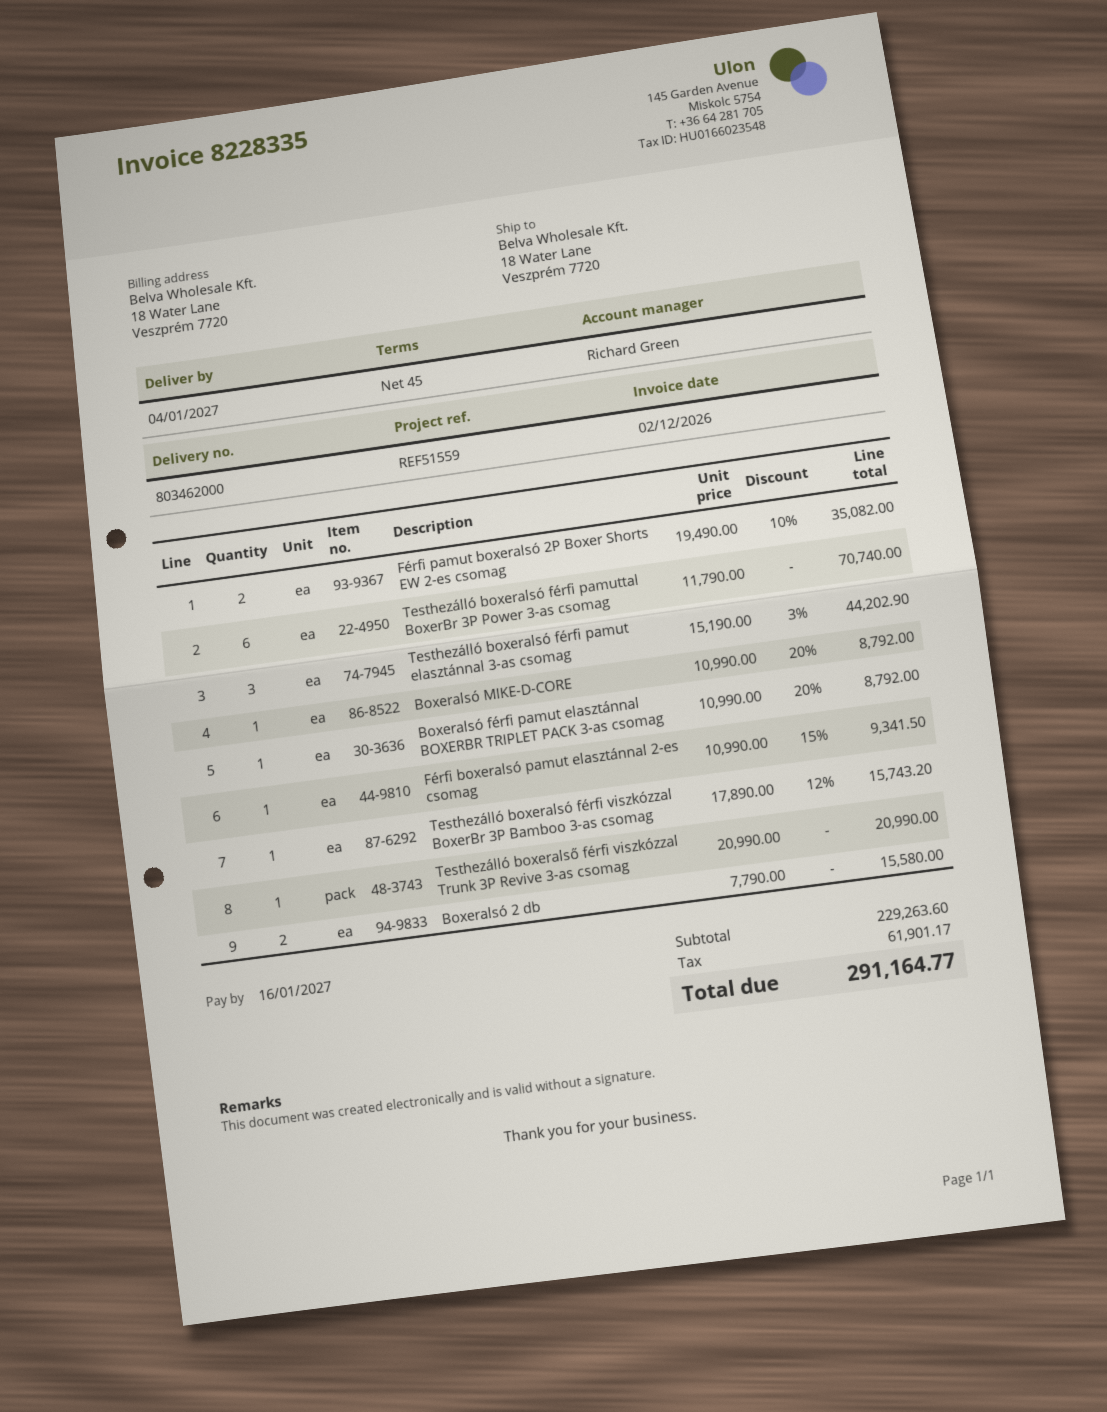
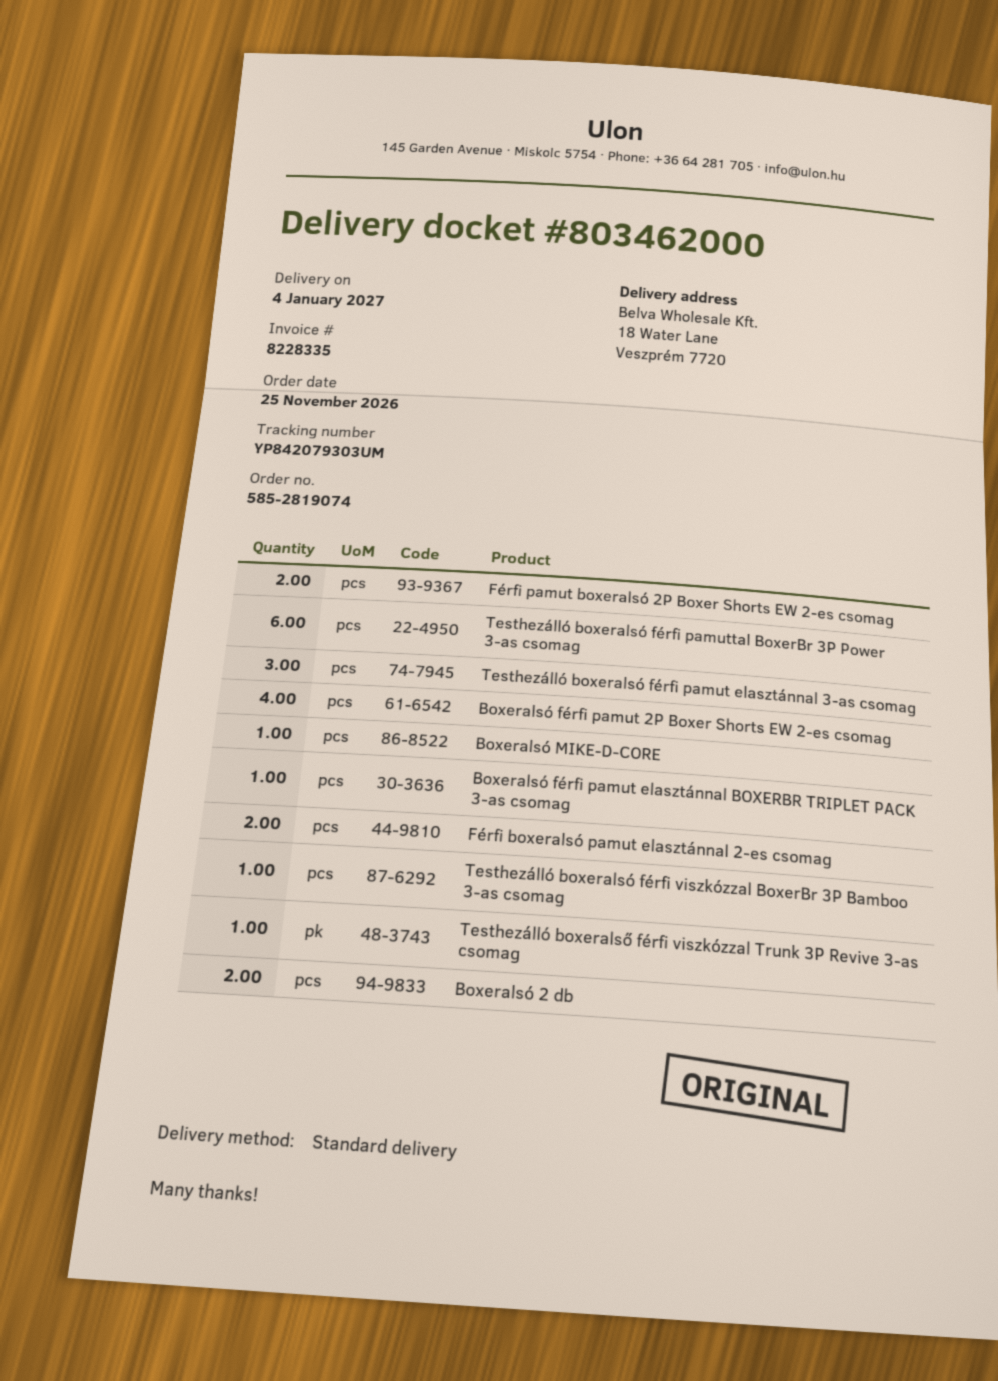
Férfi boxeralsó pamut elasztánnal 2-es csomag: 1 -> 2
Boxeralsó férfi pamut 2P Boxer Shorts EW 2-es csomag: none -> 4

